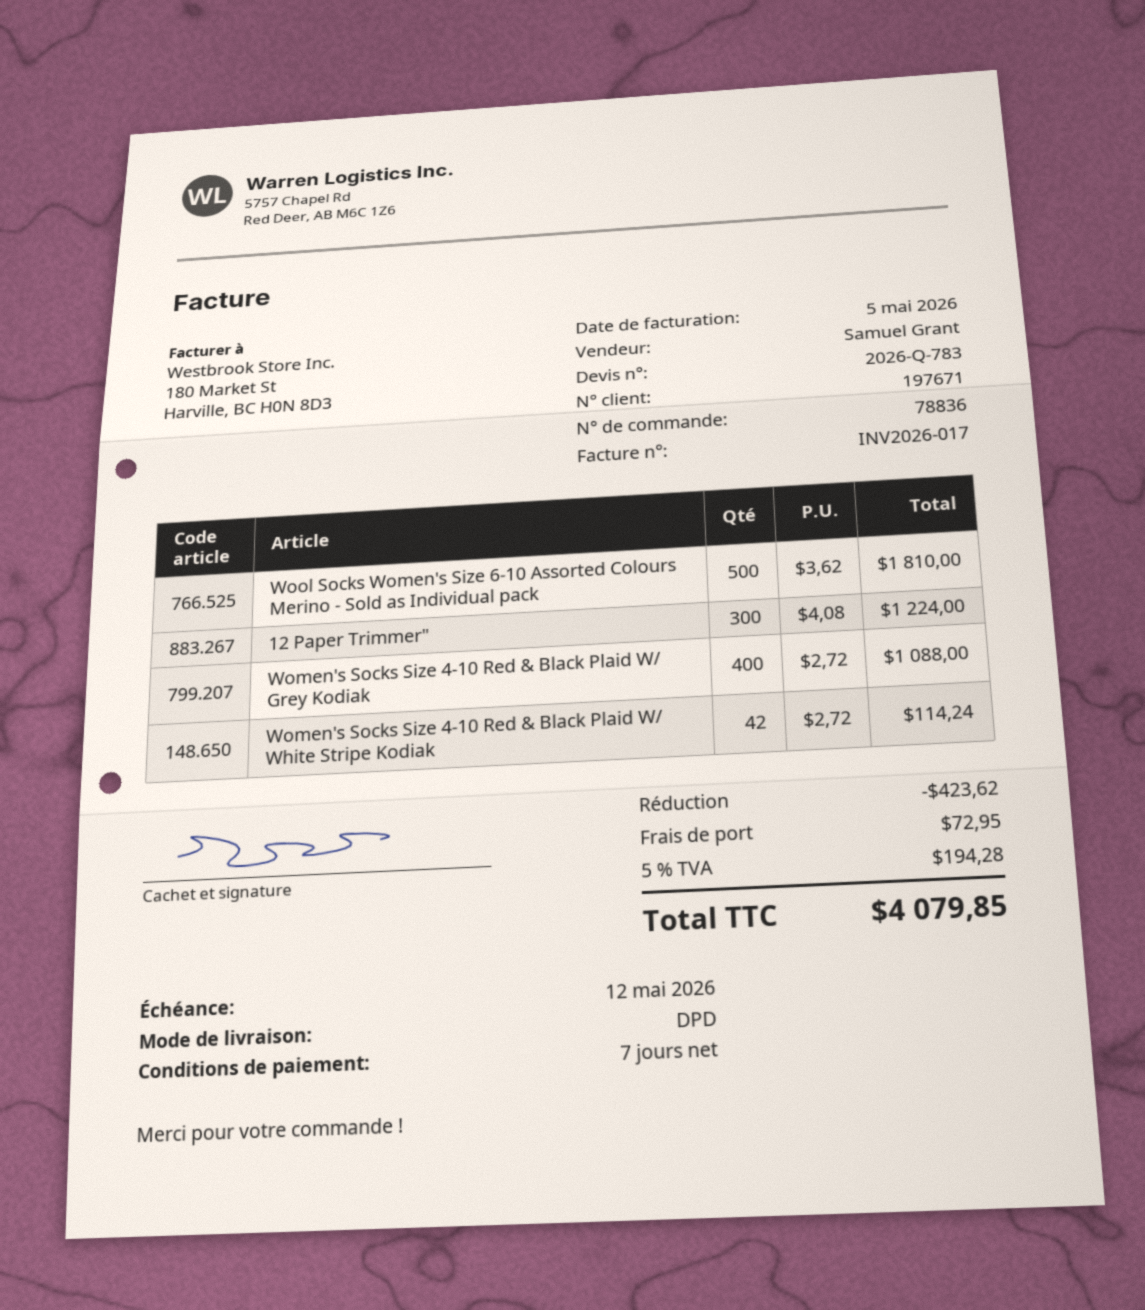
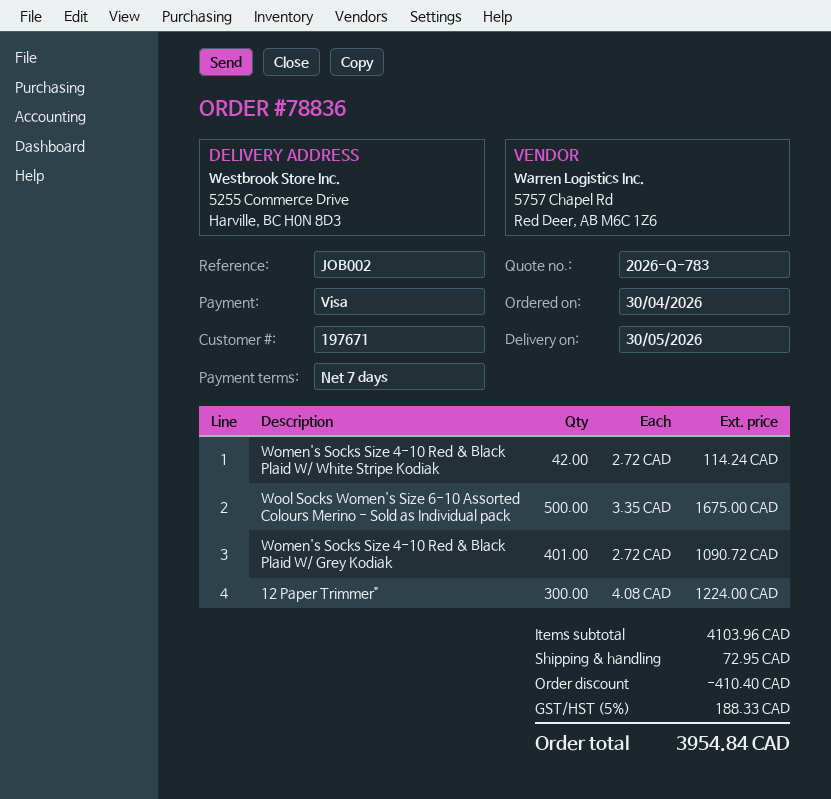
Wool Socks Women's Size 6-10 Assorted Colours Merino - Sold as Individual pack: 500 x 3.62 = 1810.00 -> 500 x 3.35 = 1675.00
Women's Socks Size 4-10 Red & Black Plaid W/ Grey Kodiak: 400 x 2.72 = 1088.00 -> 401 x 2.72 = 1090.72
discount: 423.62 -> 410.40
tax: 5% = 194.28 -> 5% = 188.33
total: 4079.85 -> 3954.84

